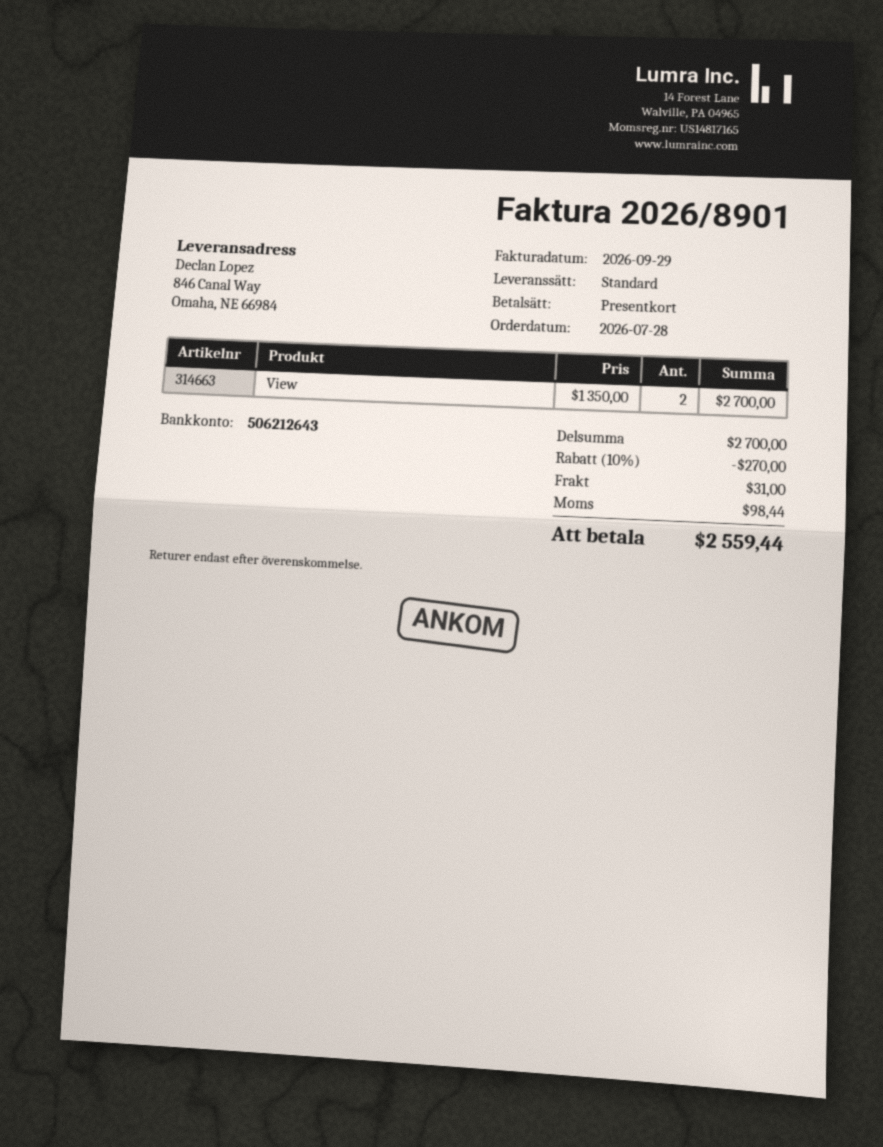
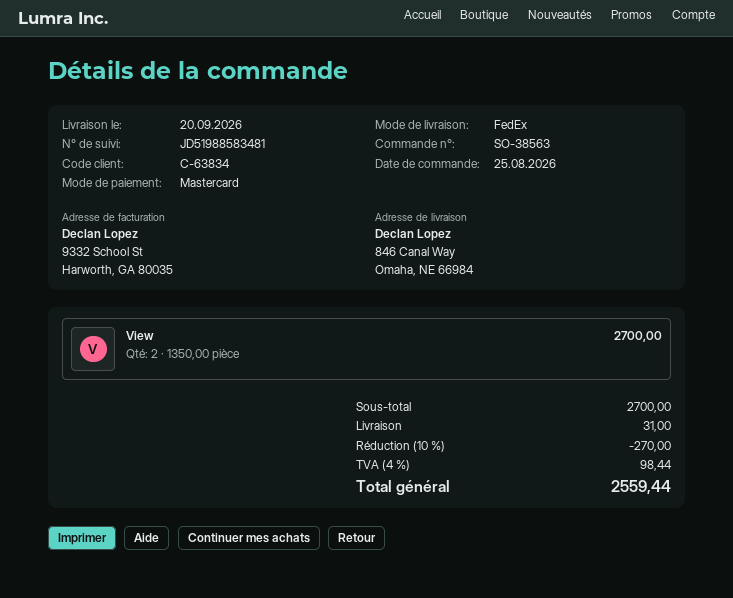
order date: 2026-07-28 -> 2026-08-25
payment method: gift card -> Mastercard
shipping method: standard -> FedEx

